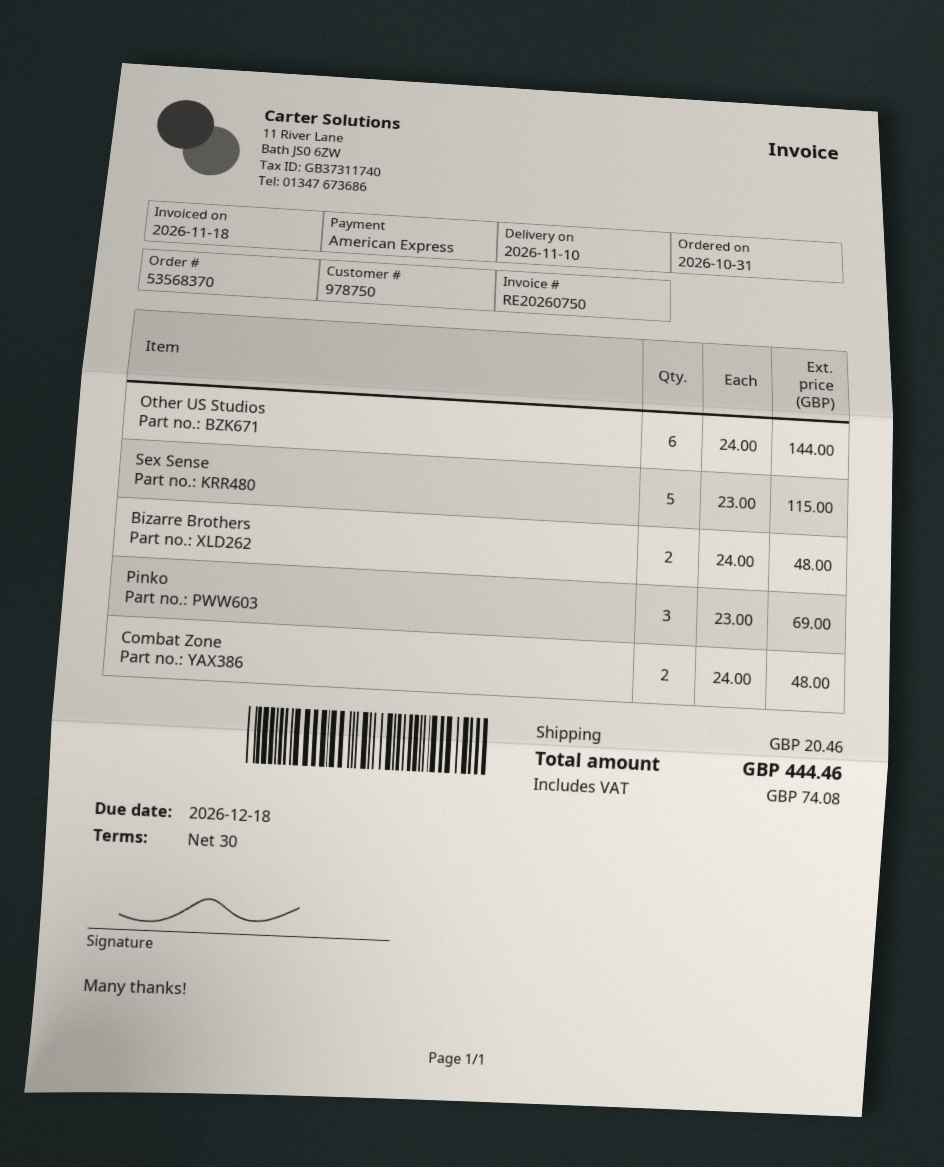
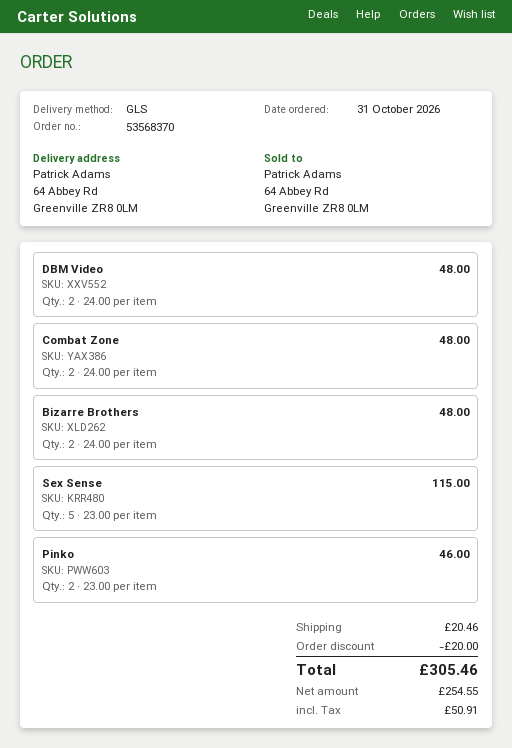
Other US Studios: 6 x 24.00 = 144.00 -> none
Pinko: 3 x 23.00 = 69.00 -> 2 x 23.00 = 46.00
DBM Video: none -> 2 x 24.00 = 48.00
discount: none -> 20.00
tax: 74.08 -> 50.91
total: 444.46 -> 305.46

